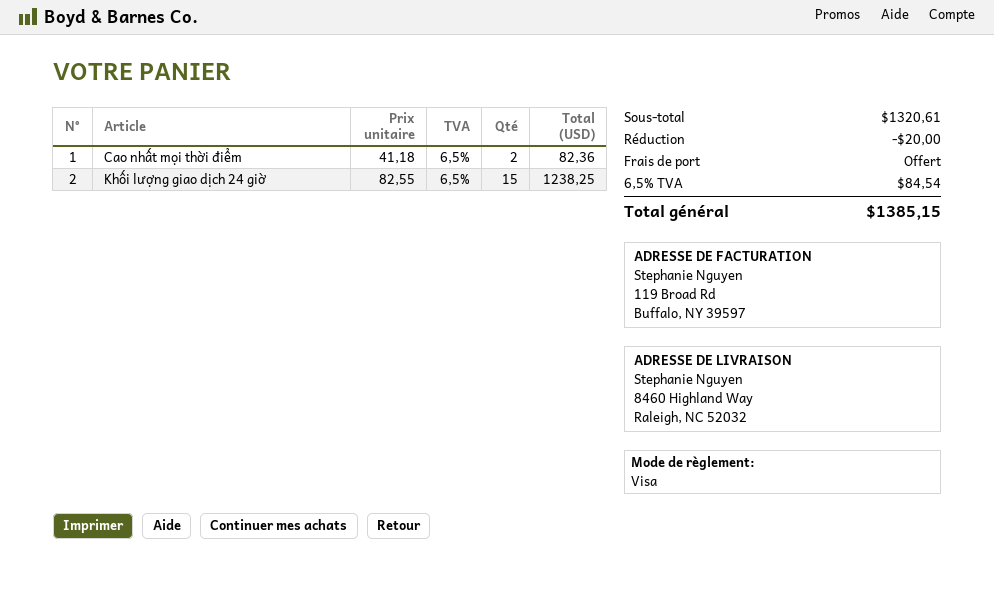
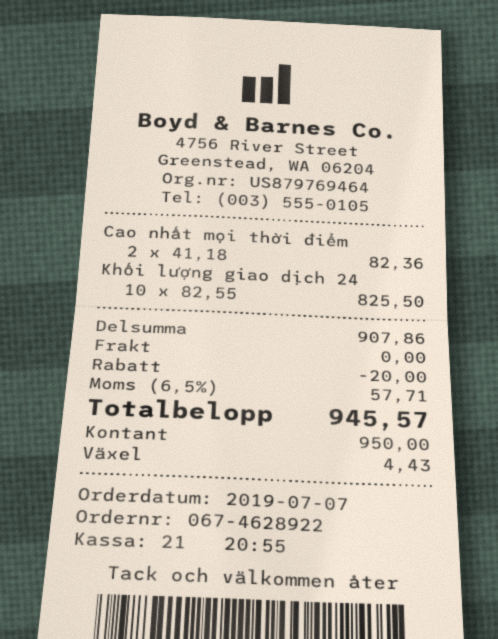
payment method: Visa -> cash
Khối lượng giao dịch 24 giờ: 15 x 82.55 = 1238.25 -> 10 x 82.55 = 825.50
subtotal: 1320.61 -> 907.86
tax: 6.5% = 84.54 -> 6.5% = 57.71
total: 1385.15 -> 945.57

